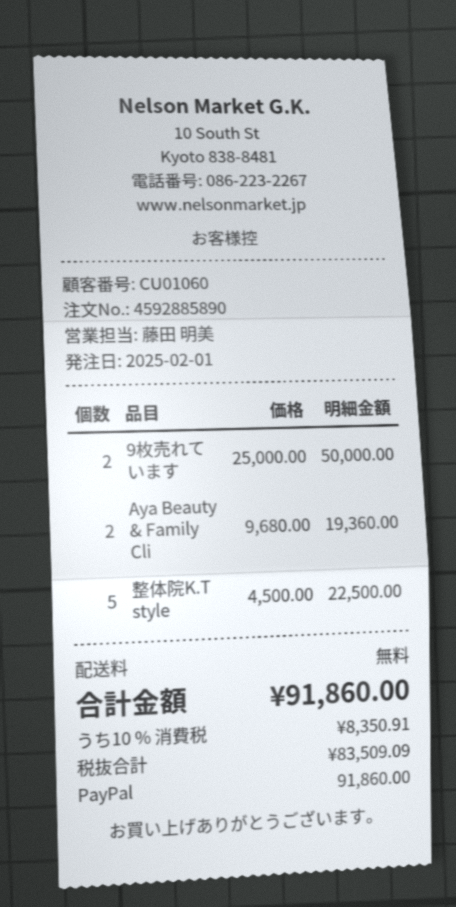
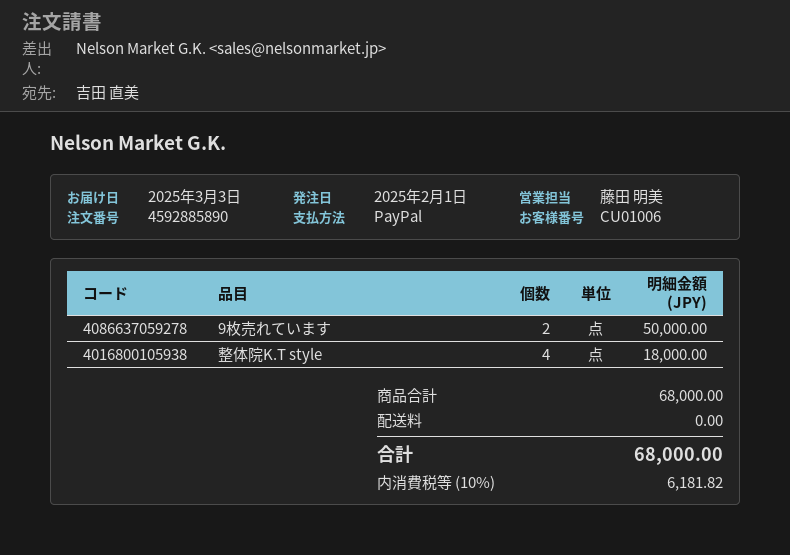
customer number: CU01060 -> CU01006
Aya Beauty & Family Cli: 2 for 19360.00 -> none
整体院K.T style: 5 for 22500.00 -> 4 for 18000.00
tax: 10% = 8350.91 -> 10% = 6181.82
total: 91860.00 -> 68000.00

